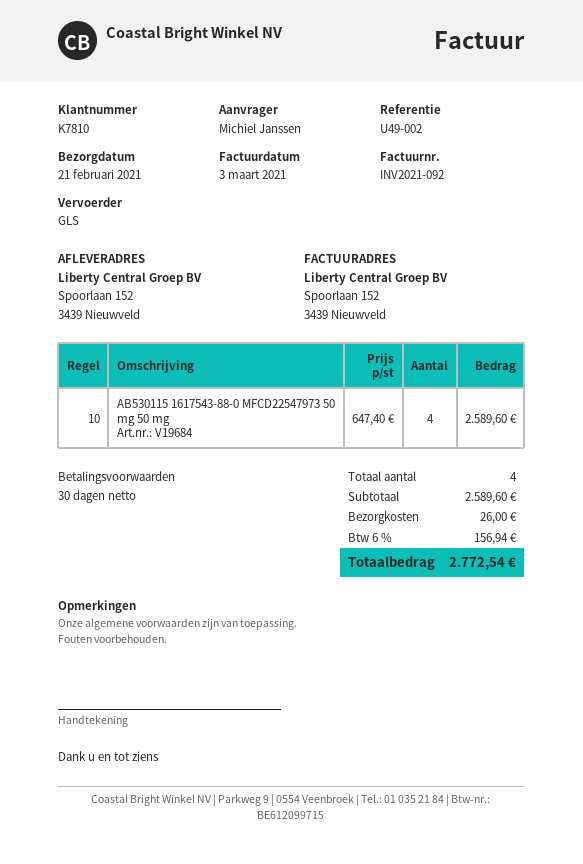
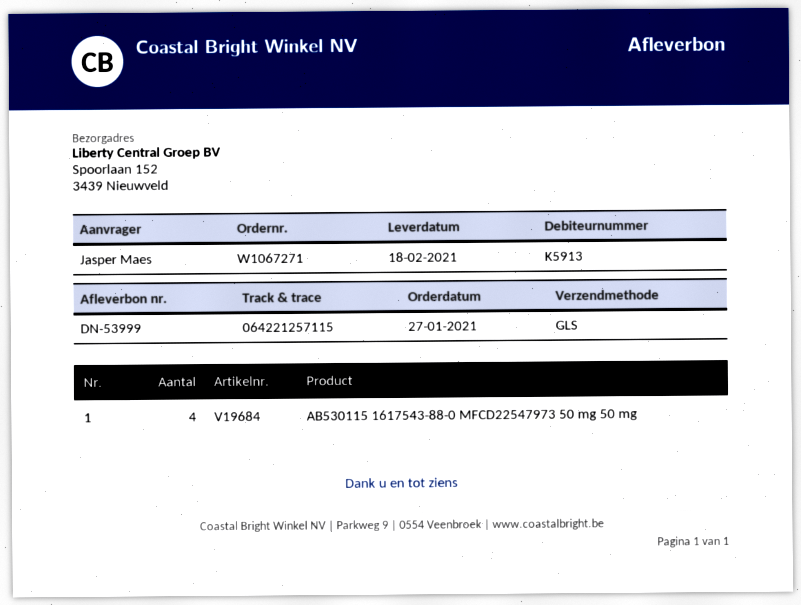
delivery date: 2021-02-21 -> 2021-02-18
customer number: K7810 -> K5913
ordered by: Michiel Janssen -> Jasper Maes

